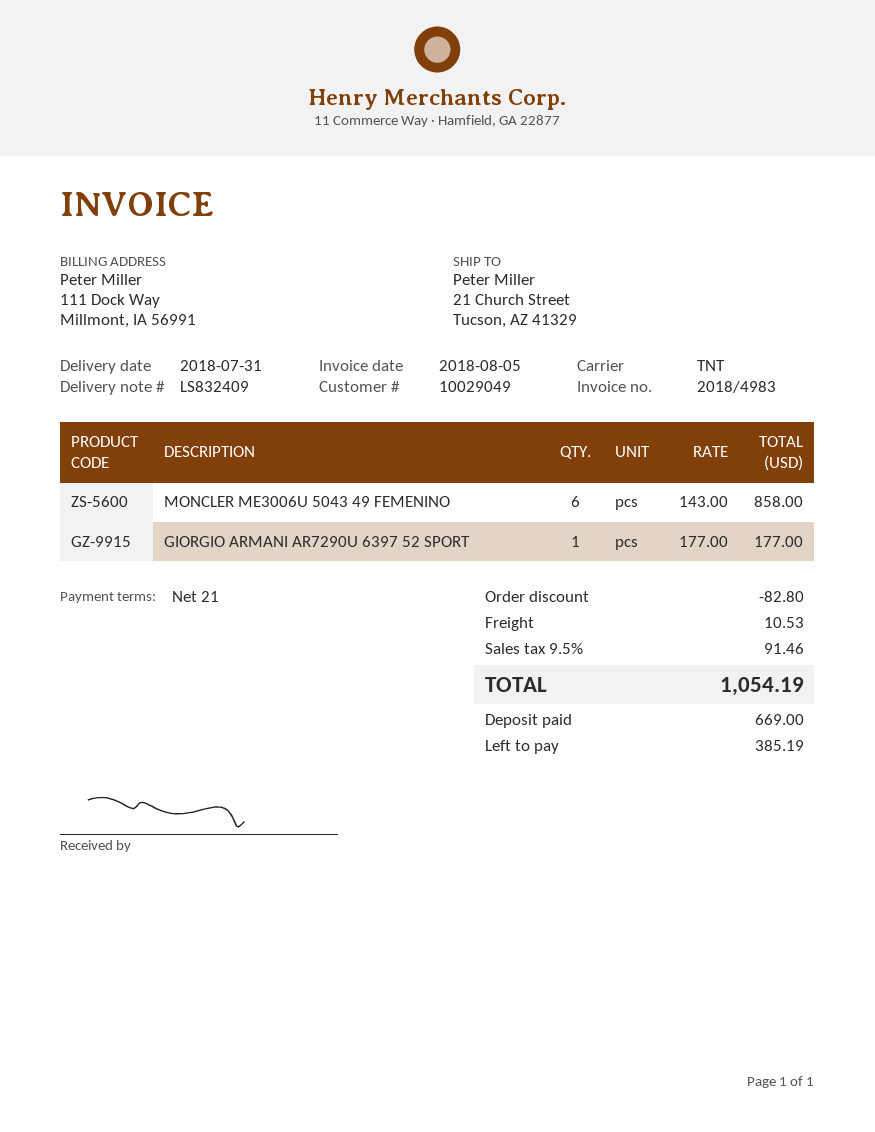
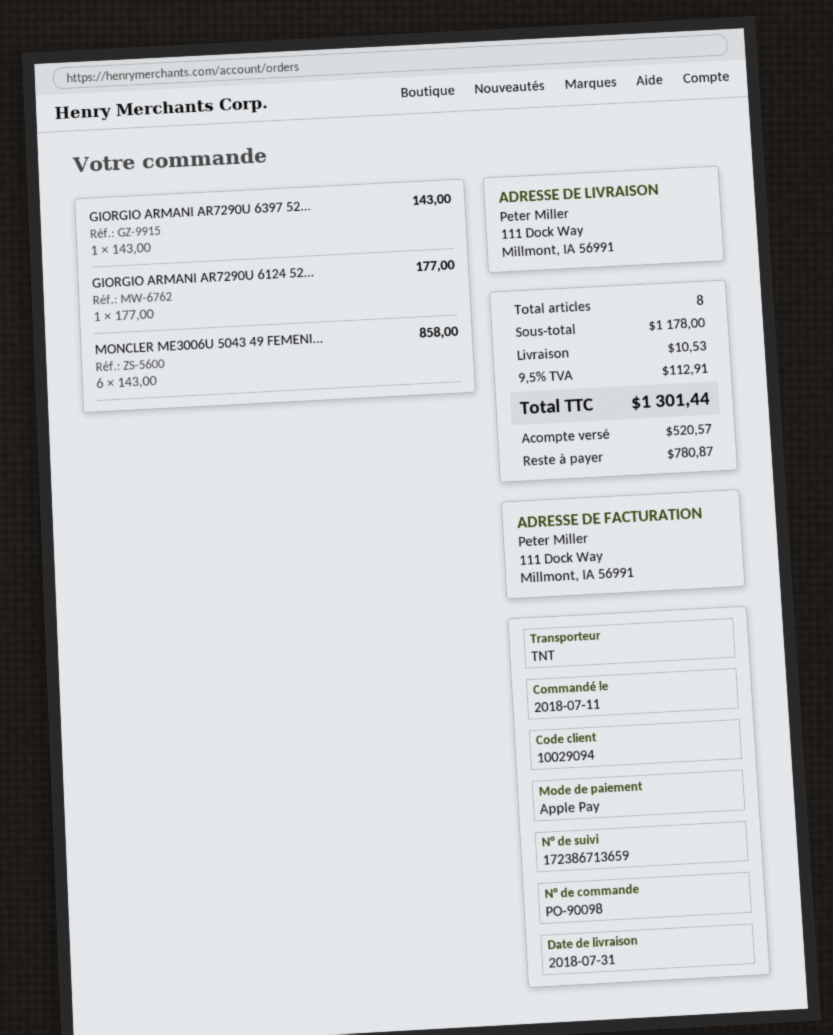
customer number: 10029049 -> 10029094
ship to: 21 Church Street, Tucson, AZ 41329 -> 111 Dock Way, Millmont, IA 56991
GIORGIO ARMANI AR7290U 6397 52 SPORT: 1 x 177.00 = 177.00 -> 1 x 143.00 = 143.00
GIORGIO ARMANI AR7290U 6124 52...: none -> 1 x 177.00 = 177.00
discount: 82.80 -> none
tax: 9.5% = 91.46 -> 9.5% = 112.91
total: 1054.19 -> 1301.44
deposit: 669.00 -> 520.57
balance: 385.19 -> 780.87

